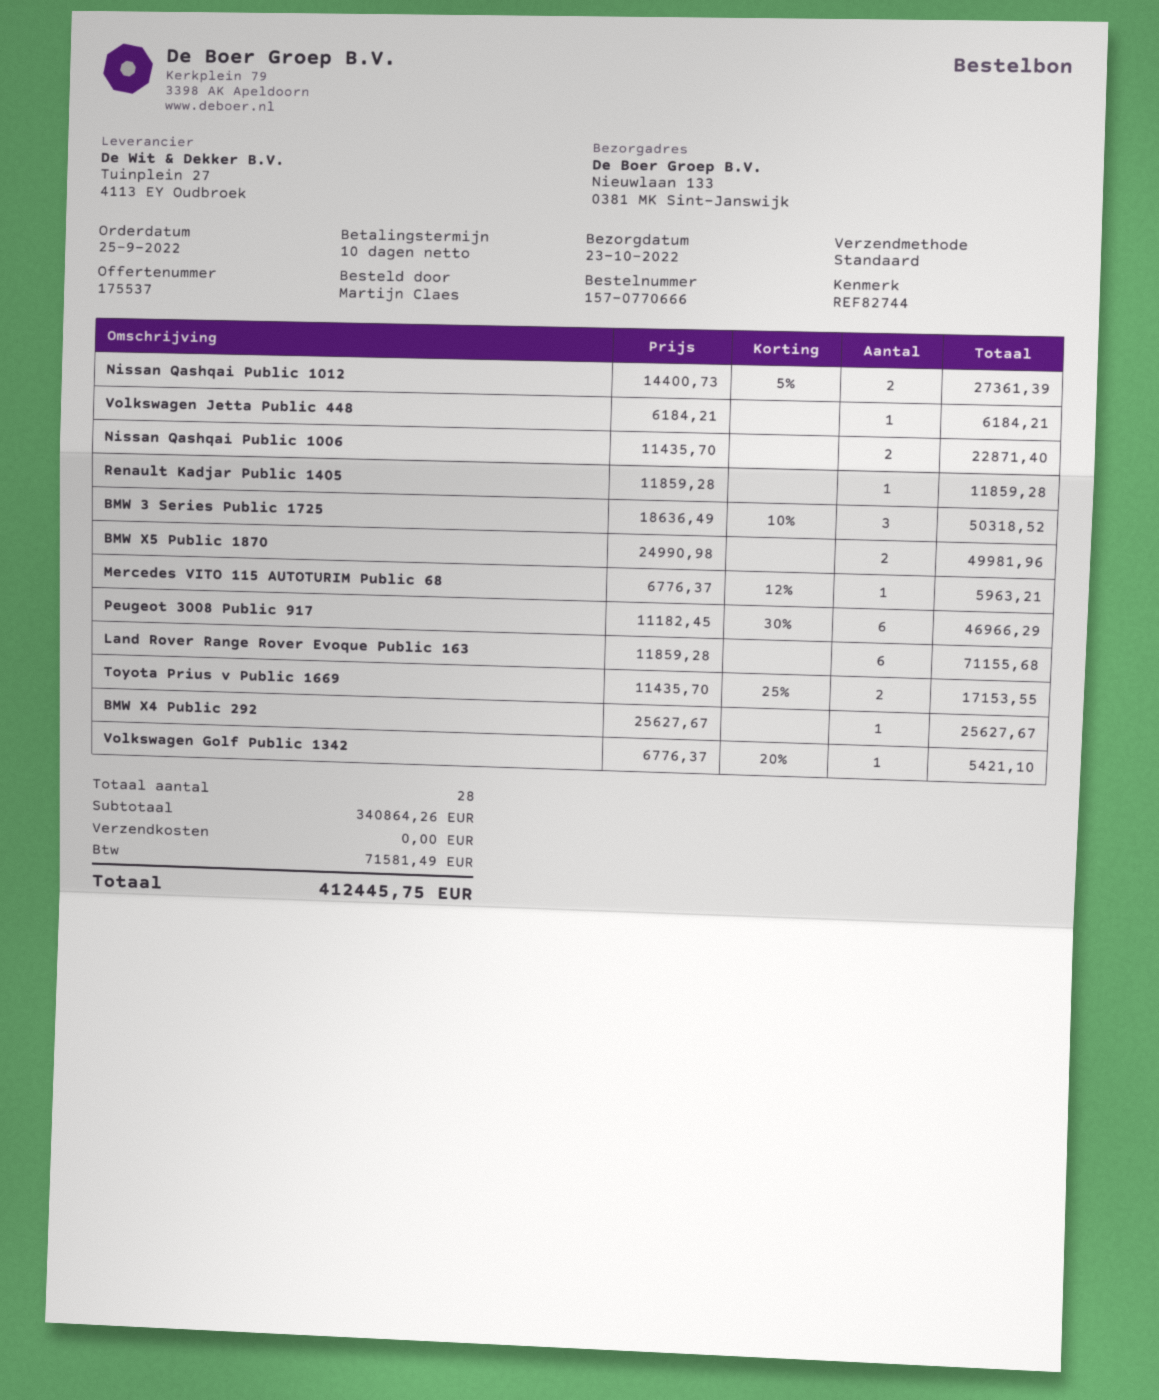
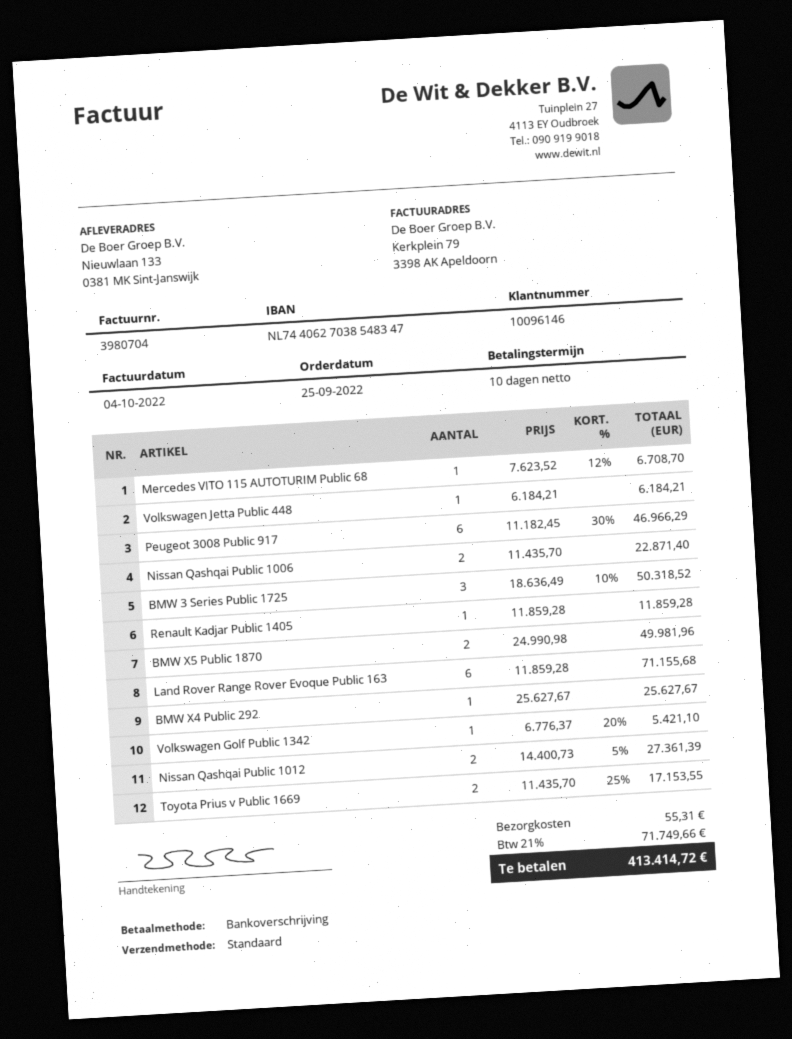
Mercedes VITO 115 AUTOTURIM Public 68: 1 x 6776.37 - 12% = 5963.21 -> 1 x 7623.52 - 12% = 6708.70
shipping: 0.00 -> 55.31
tax: 71581.49 -> 71749.66
total: 412445.75 -> 413414.72

